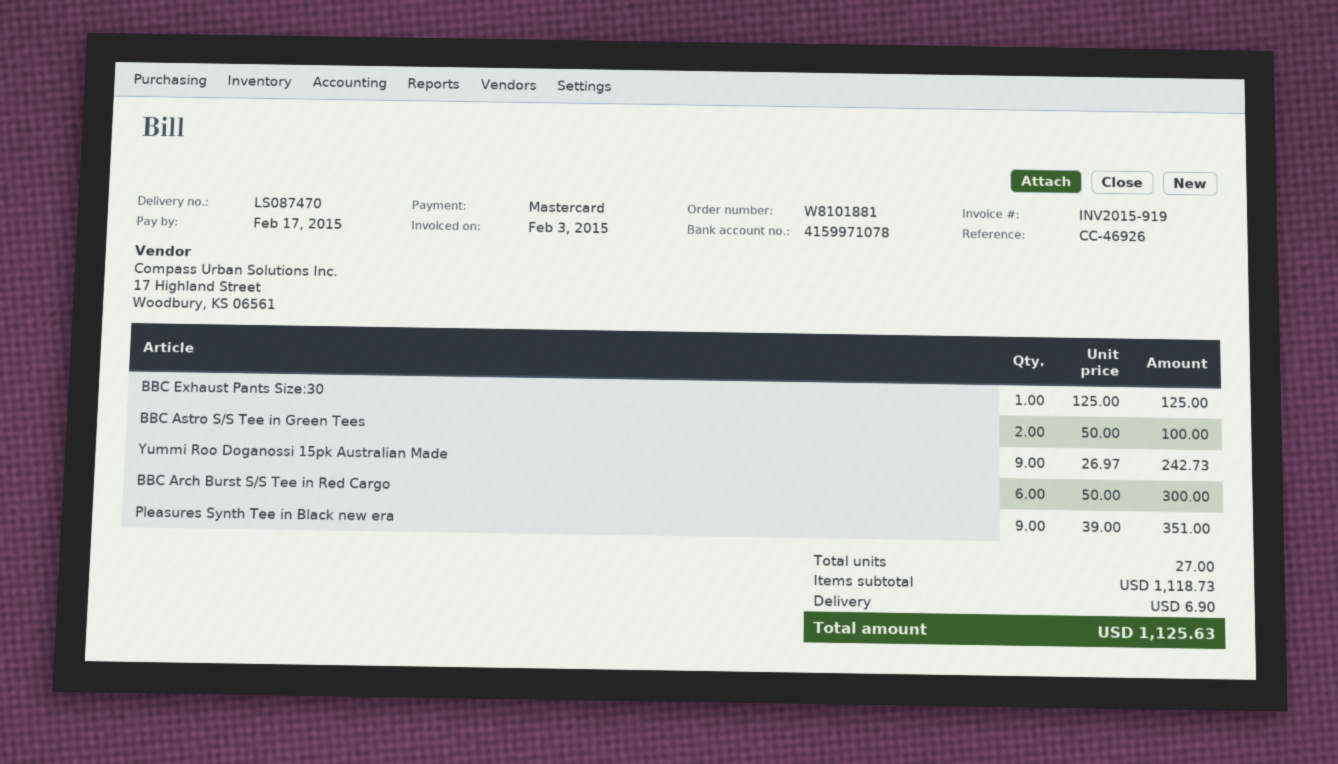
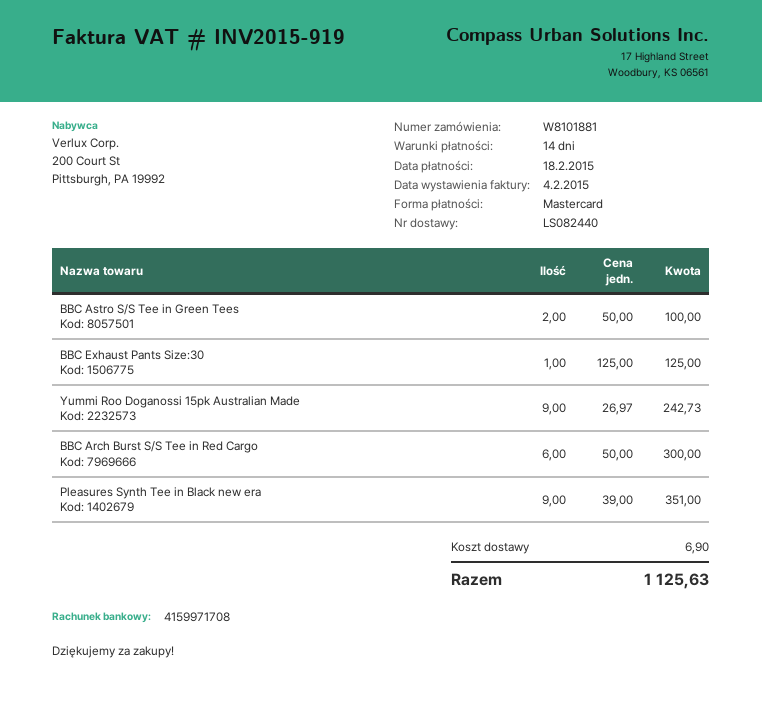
delivery note number: LS087470 -> LS082440
invoice date: 2015-02-03 -> 2015-02-04
due date: 2015-02-17 -> 2015-02-18
bank account: 4159971078 -> 4159971708

